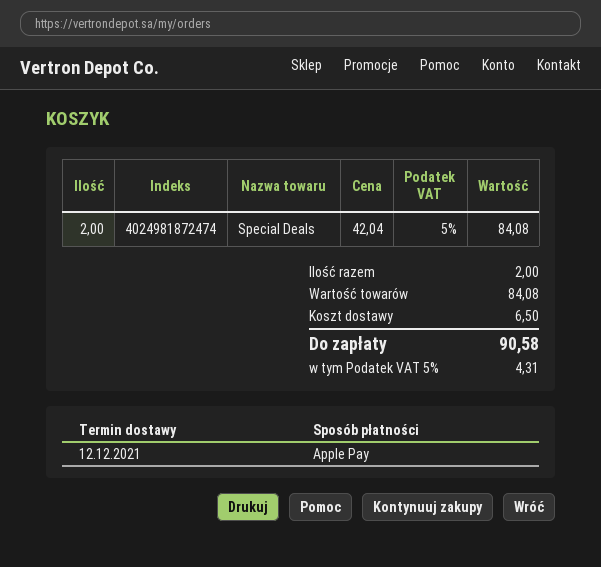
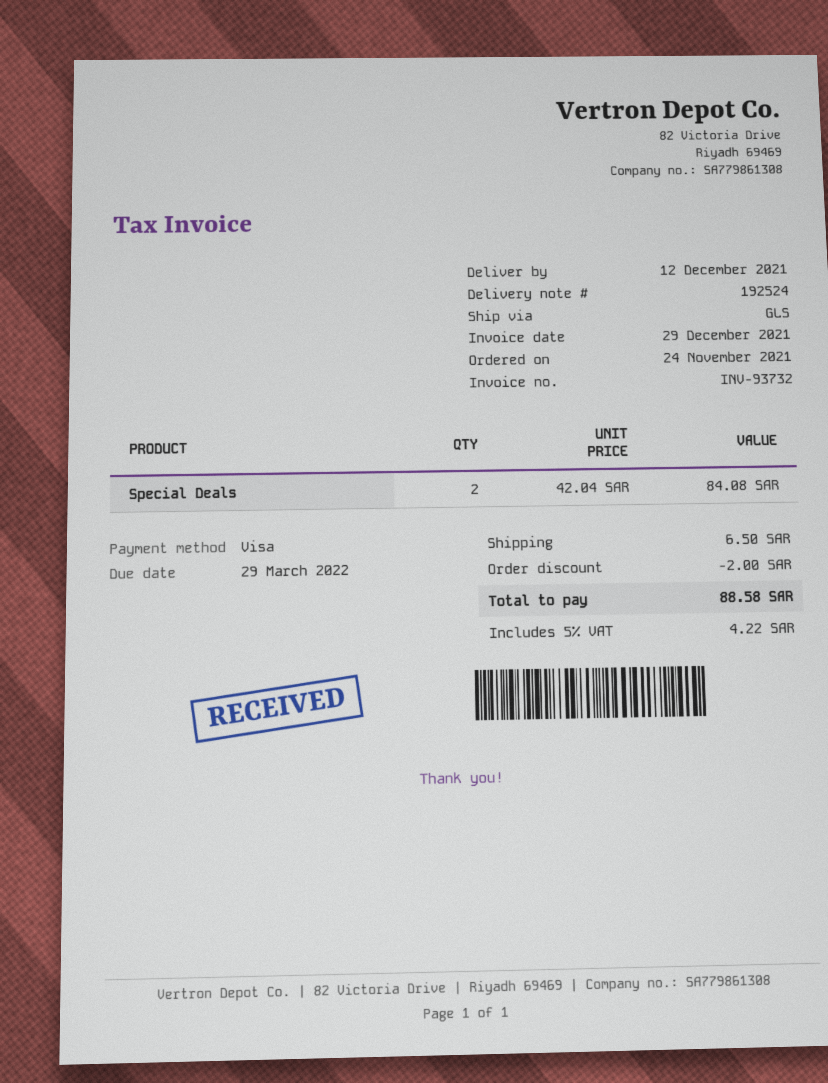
payment method: Apple Pay -> Visa
discount: none -> 2.00
tax: 5% = 4.31 -> 5% = 4.22
total: 90.58 -> 88.58

